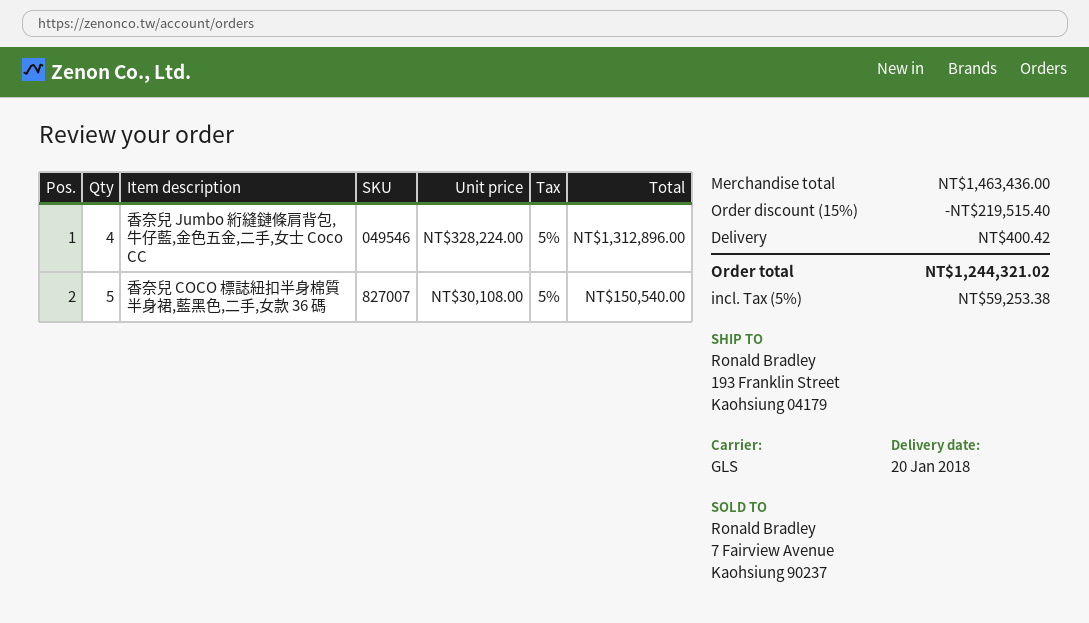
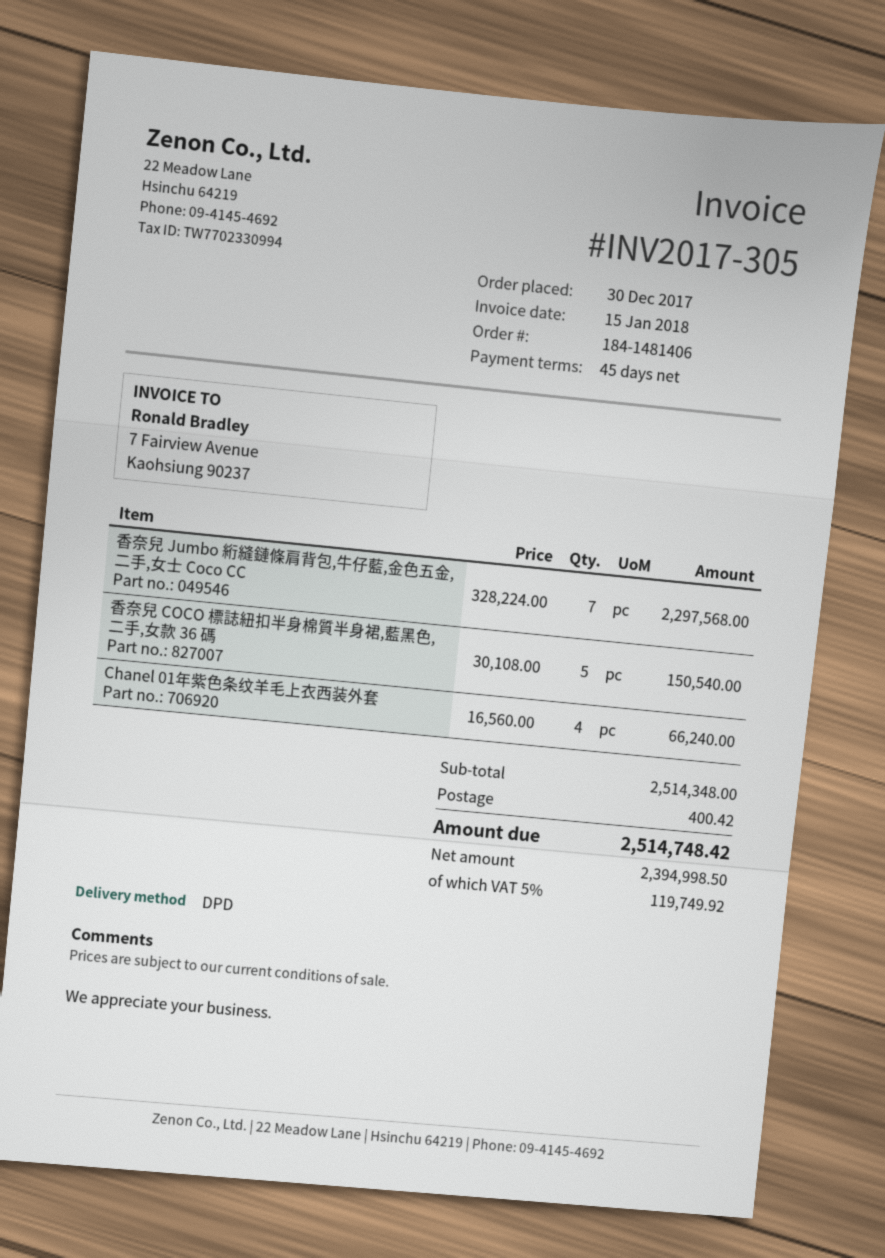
shipping method: GLS -> DPD
香奈兒 Jumbo 絎縫鏈條肩背包,牛仔藍,金色五金,二手,女士 Coco CC: 4 x 328224.00 = 1312896.00 -> 7 x 328224.00 = 2297568.00
Chanel 01年紫色条纹羊毛上衣西装外套: none -> 4 x 16560.00 = 66240.00
subtotal: 1463436.00 -> 2514348.00
discount: 15% = 219515.40 -> none
tax: 5% = 59253.38 -> 5% = 119749.92
total: 1244321.02 -> 2514748.42

